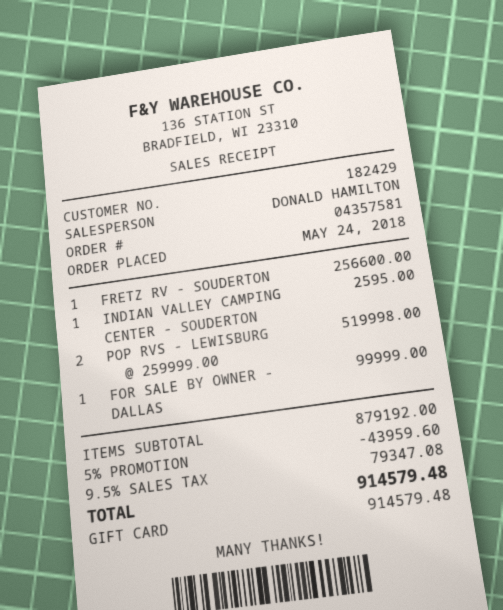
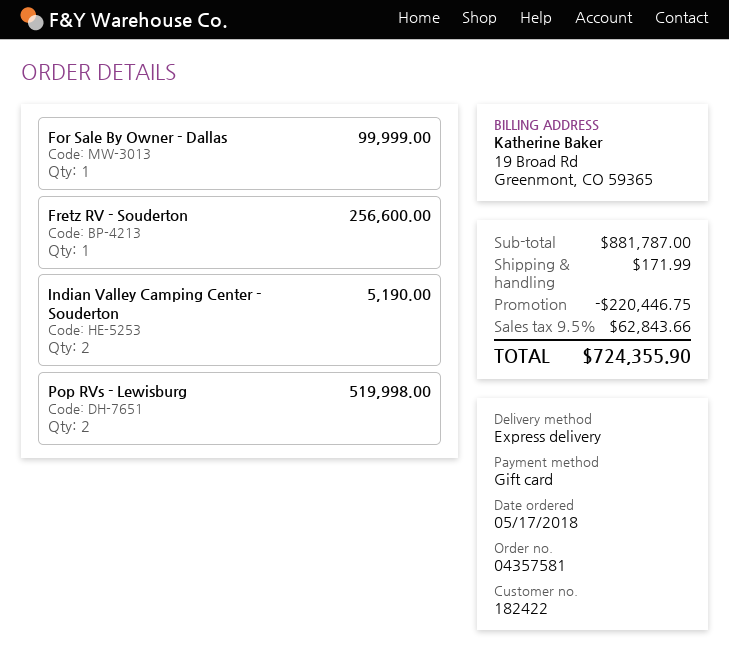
order date: 2018-05-24 -> 2018-05-17
customer number: 182429 -> 182422
INDIAN VALLEY CAMPING CENTER - SOUDERTON: 1 for 2595.00 -> 2 for 5190.00
subtotal: 879192.00 -> 881787.00
discount: 43959.60 -> 220446.75
shipping: none -> 171.99
tax: 9.5% = 79347.08 -> 9.5% = 62843.66
total: 914579.48 -> 724355.90

